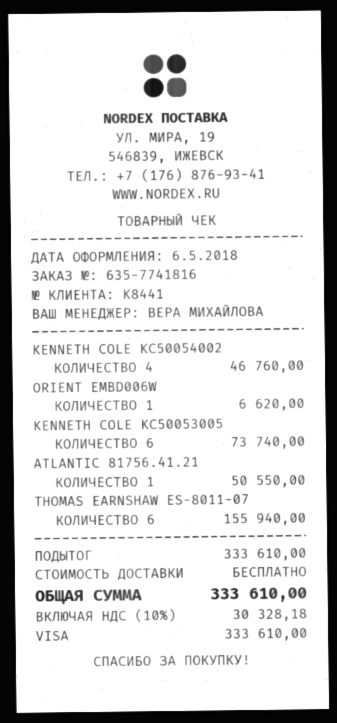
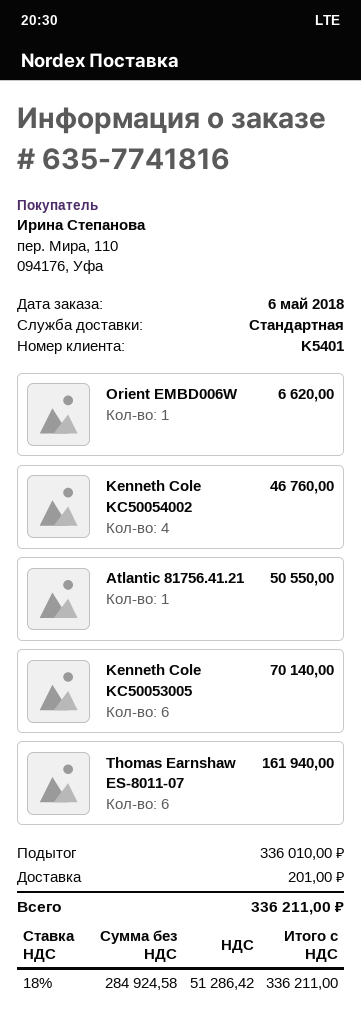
customer number: K8441 -> K5401
KENNETH COLE KC50053005: 6 for 73740.00 -> 6 for 70140.00
THOMAS EARNSHAW ES-8011-07: 6 for 155940.00 -> 6 for 161940.00
subtotal: 333610.00 -> 336010.00
shipping: 0.00 -> 201.00
tax: 10% = 30328.18 -> 18% = 51286.42
total: 333610.00 -> 336211.00

